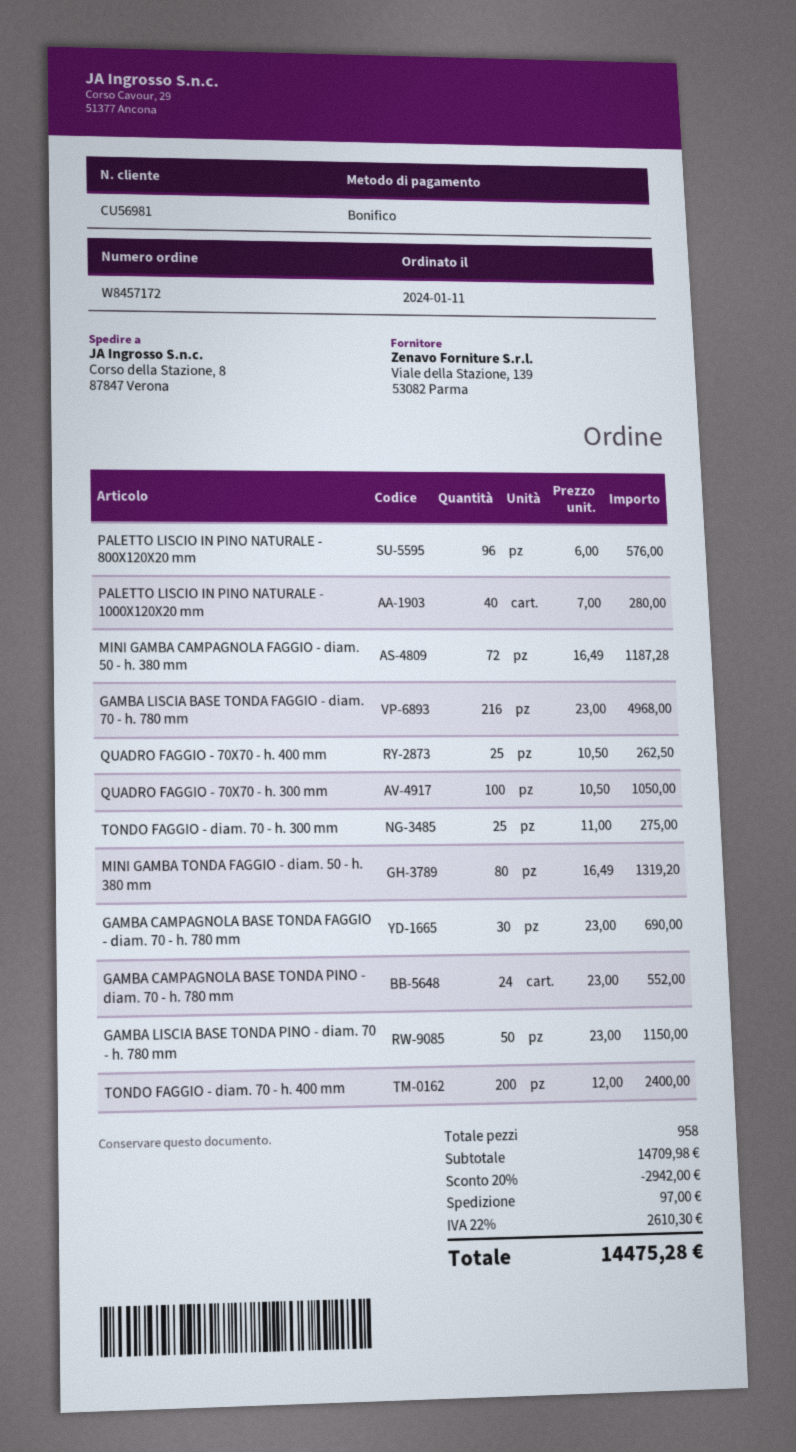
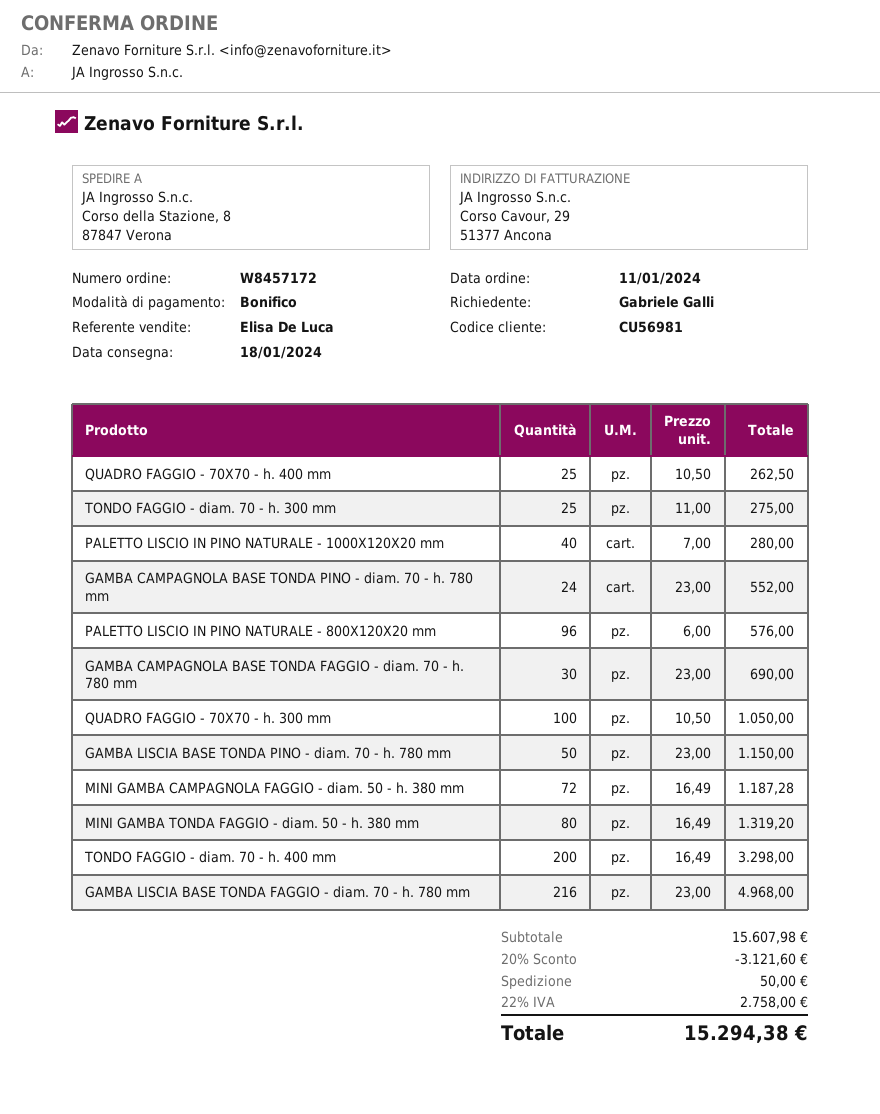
TONDO FAGGIO - diam. 70 - h. 400 mm: 200 x 12.00 = 2400.00 -> 200 x 16.49 = 3298.00
subtotal: 14709.98 -> 15607.98
discount: 20% = 2942.00 -> 20% = 3121.60
shipping: 97.00 -> 50.00
tax: 22% = 2610.30 -> 22% = 2758.00
total: 14475.28 -> 15294.38

